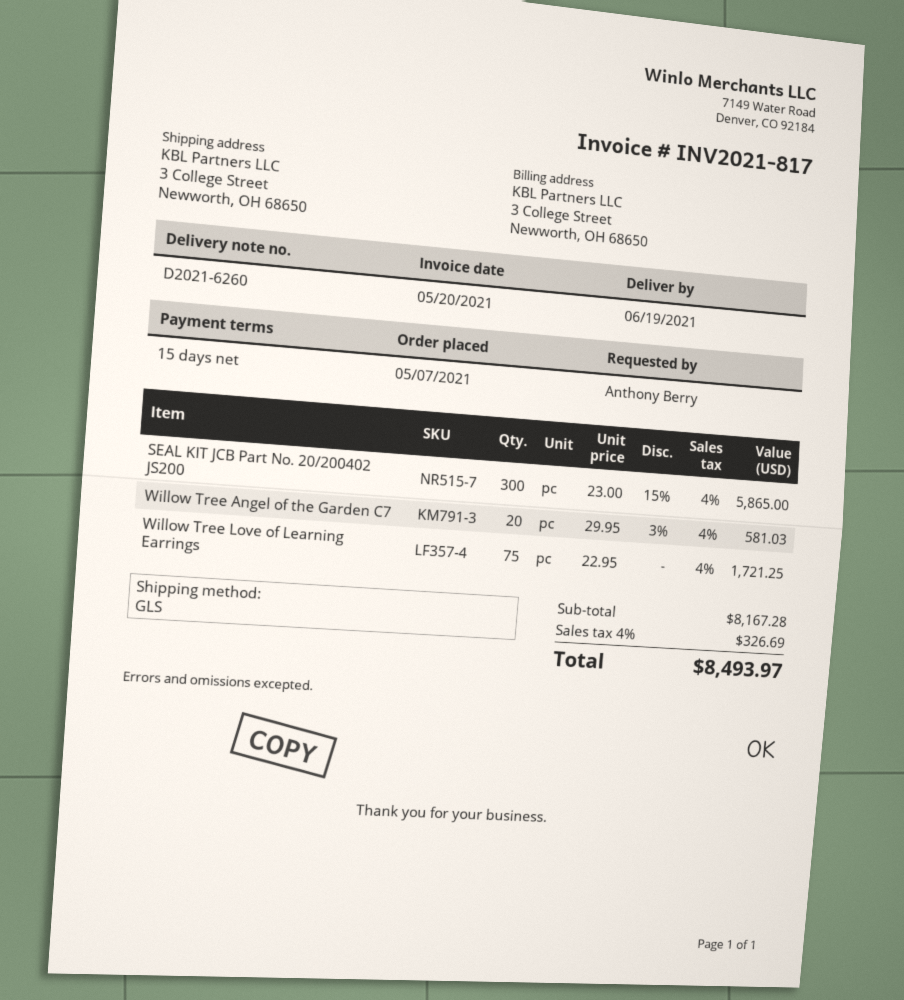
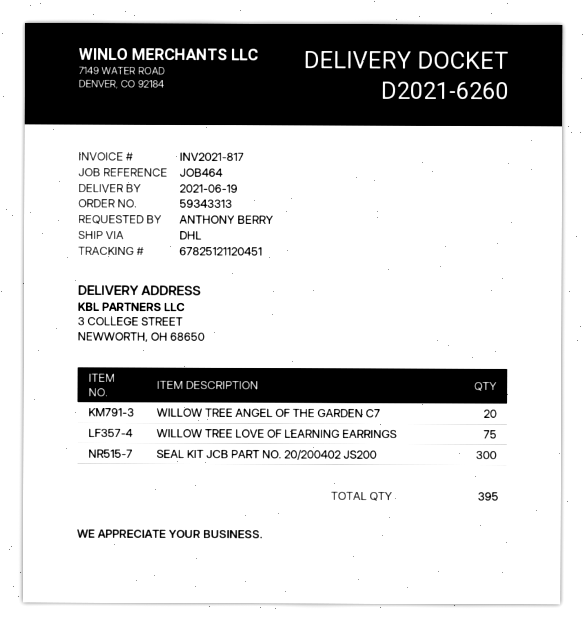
shipping method: GLS -> DHL

